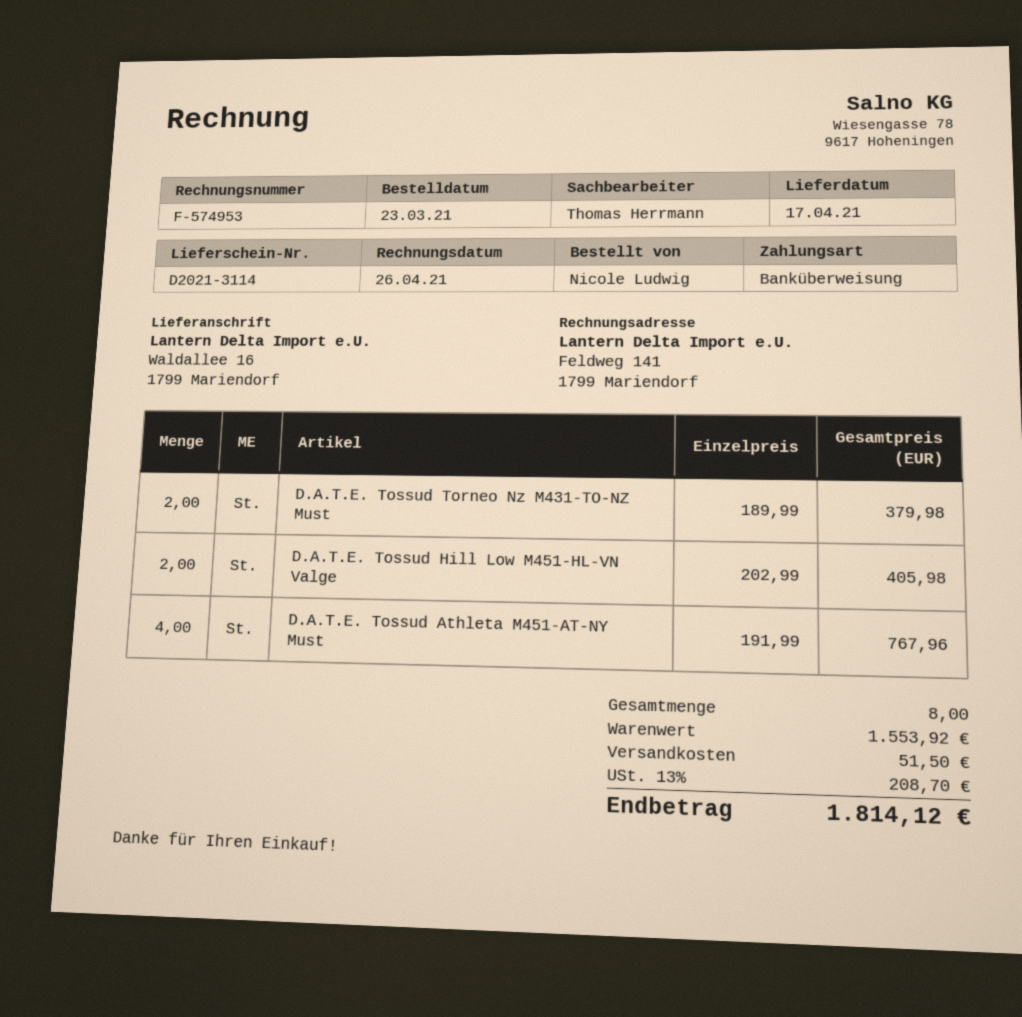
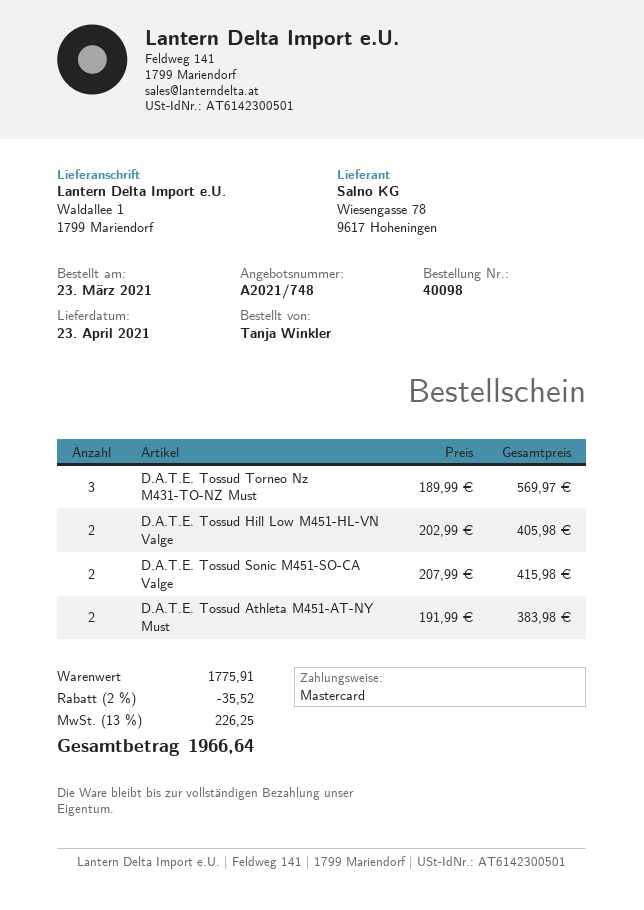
delivery date: 2021-04-17 -> 2021-04-23
ordered by: Nicole Ludwig -> Tanja Winkler
payment method: bank transfer -> Mastercard
ship to: Waldallee 16, 1799 Mariendorf -> Waldallee 1, 1799 Mariendorf
D.A.T.E. Tossud Torneo Nz M431-TO-NZ Must: 2 x 189.99 = 379.98 -> 3 x 189.99 = 569.97
D.A.T.E. Tossud Athleta M451-AT-NY Must: 4 x 191.99 = 767.96 -> 2 x 191.99 = 383.98
D.A.T.E. Tossud Sonic M451-SO-CA Valge: none -> 2 x 207.99 = 415.98
subtotal: 1553.92 -> 1775.91
discount: none -> 2% = 35.52
shipping: 51.50 -> none
tax: 13% = 208.70 -> 13% = 226.25
total: 1814.12 -> 1966.64

